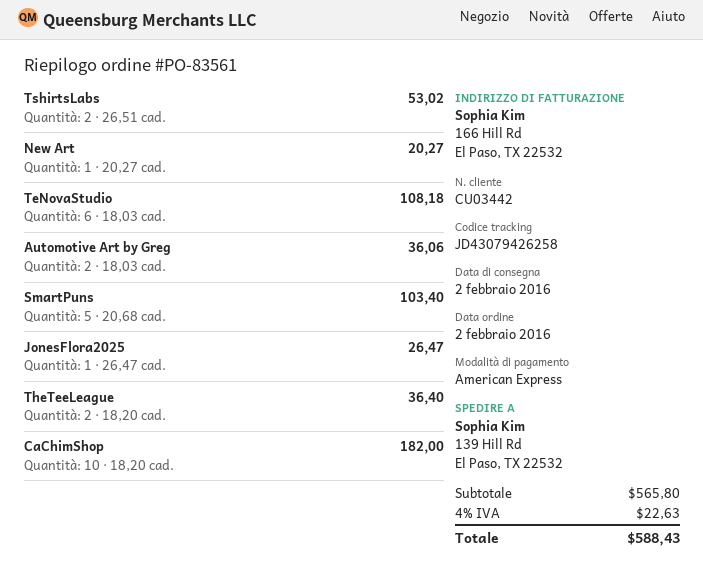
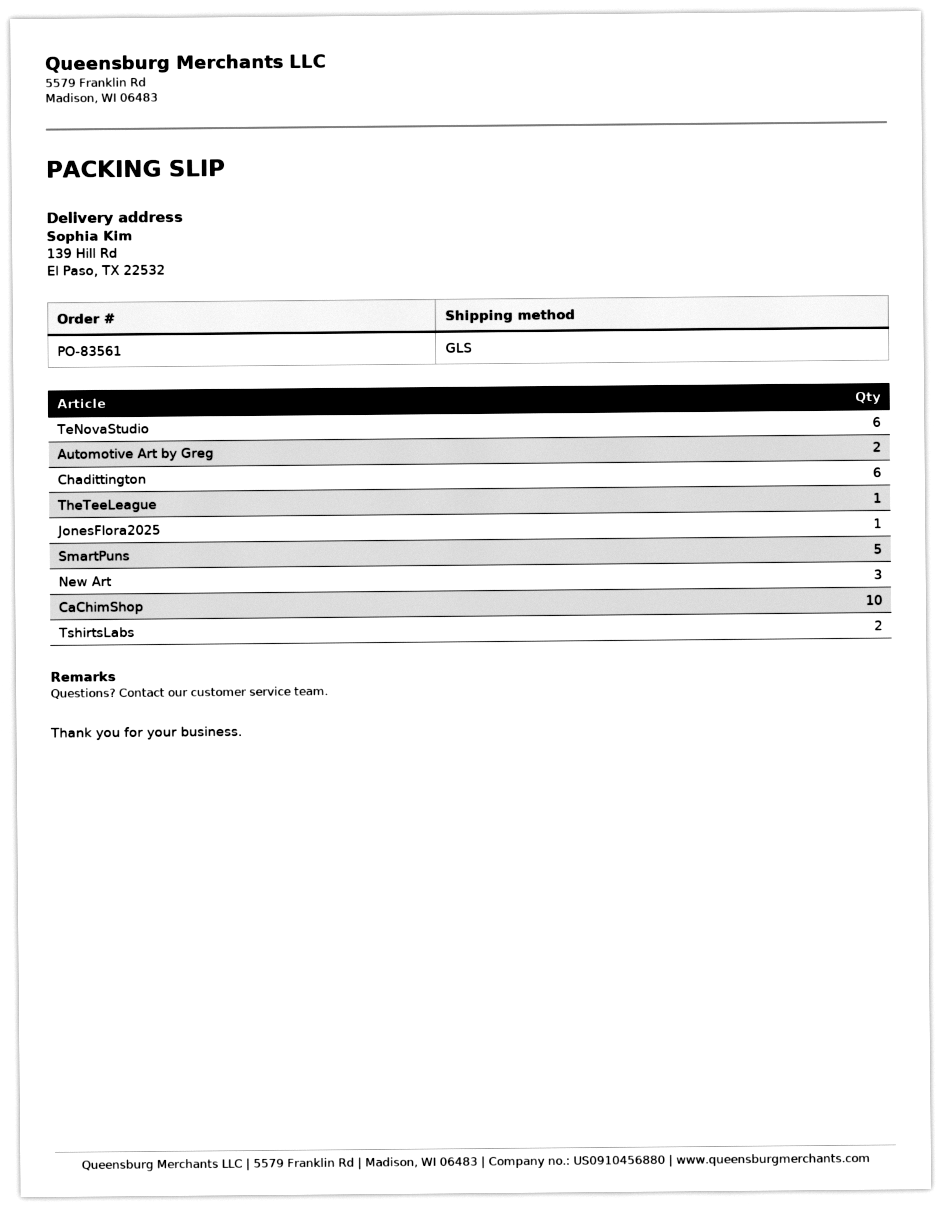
New Art: 1 -> 3
TheTeeLeague: 2 -> 1
Chadittington: none -> 6

